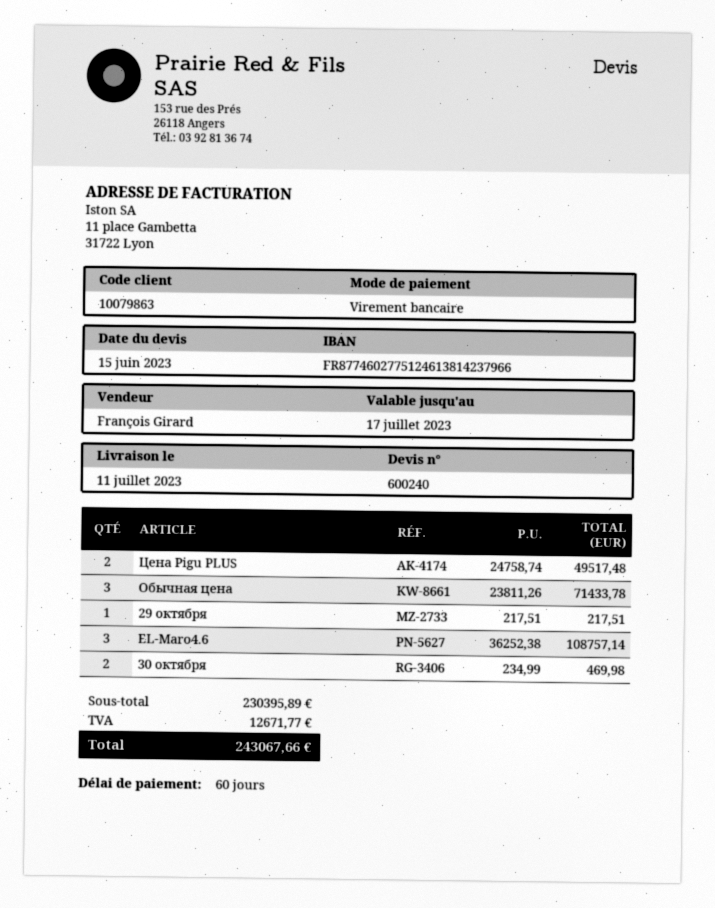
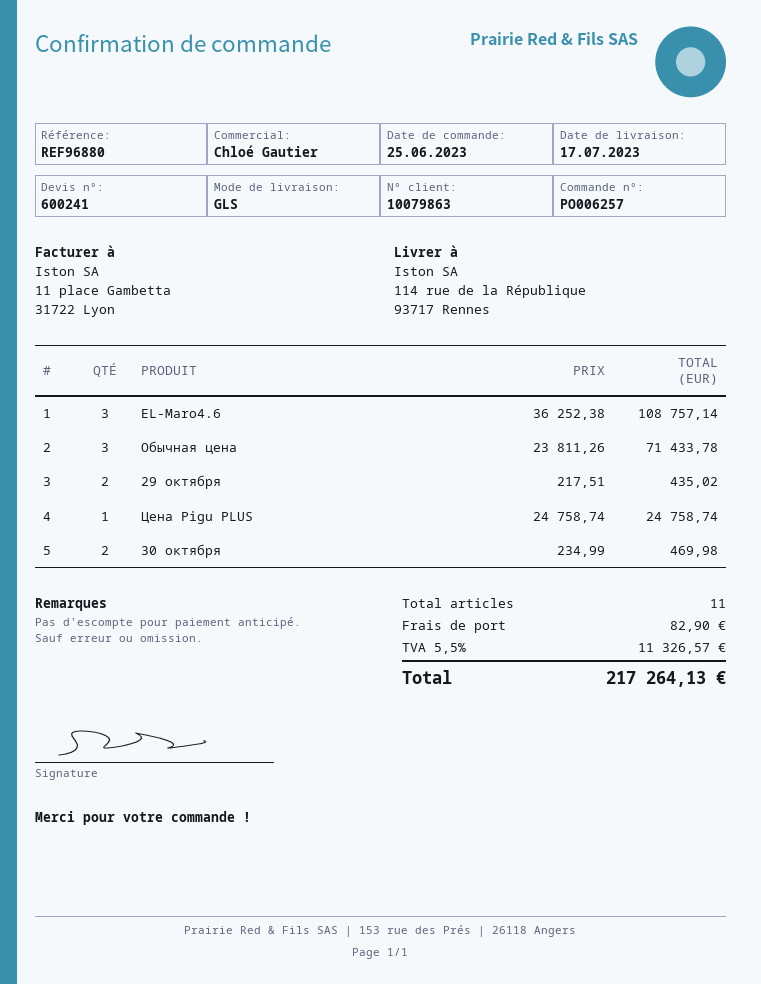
quote number: 600240 -> 600241
delivery date: 2023-07-11 -> 2023-07-17
sales rep: François Girard -> Chloé Gautier
Цена Pigu PLUS: 2 x 24758.74 = 49517.48 -> 1 x 24758.74 = 24758.74
29 октября: 1 x 217.51 = 217.51 -> 2 x 217.51 = 435.02
shipping: none -> 82.90
tax: 12671.77 -> 11326.57
total: 243067.66 -> 217264.13

